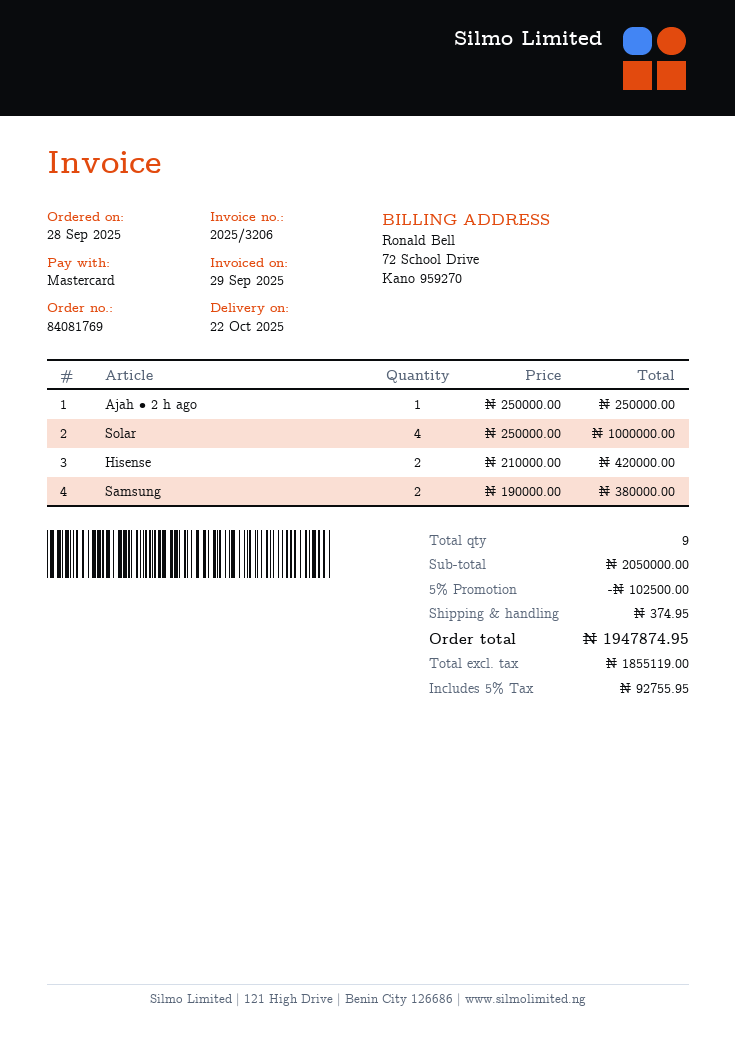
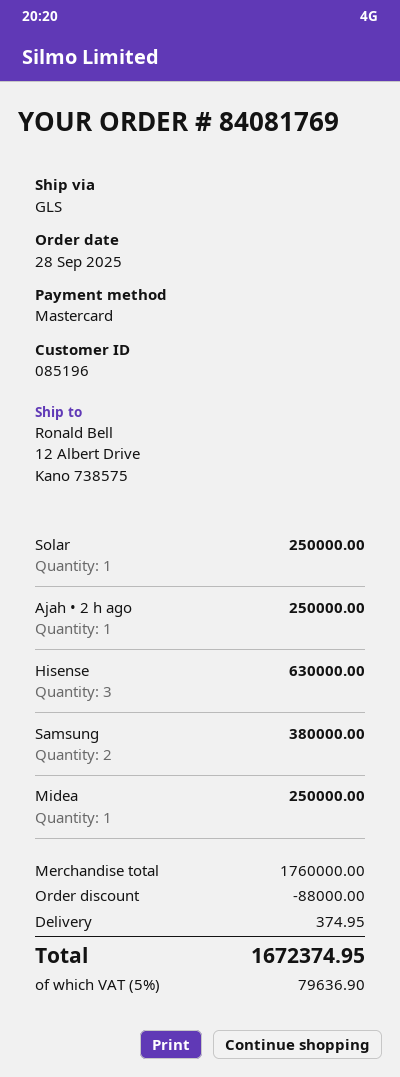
Solar: 4 for 1000000.00 -> 1 for 250000.00
Hisense: 2 for 420000.00 -> 3 for 630000.00
Midea: none -> 1 for 250000.00
subtotal: 2050000.00 -> 1760000.00
discount: 102500.00 -> 88000.00
tax: 5% = 92755.95 -> 5% = 79636.90
total: 1947874.95 -> 1672374.95

